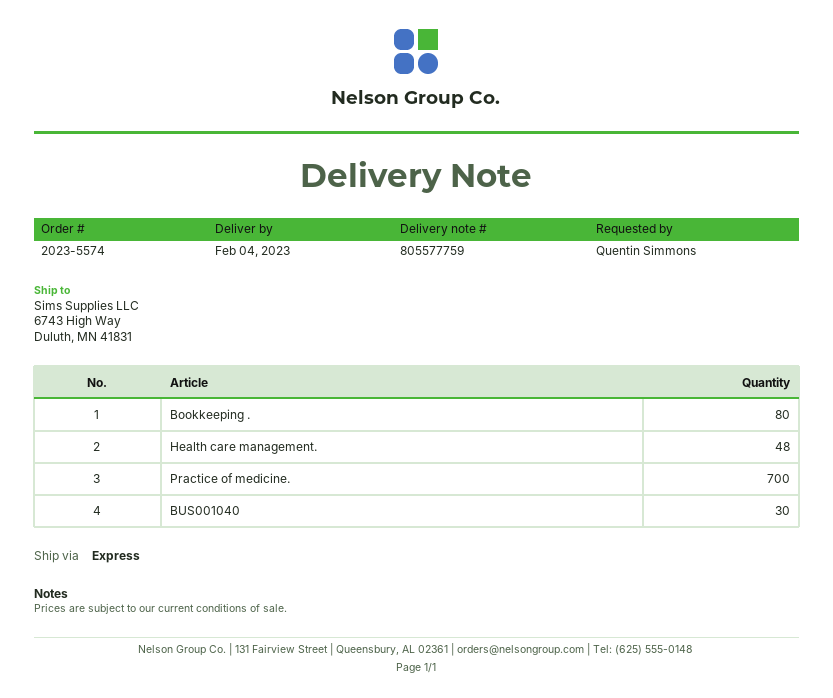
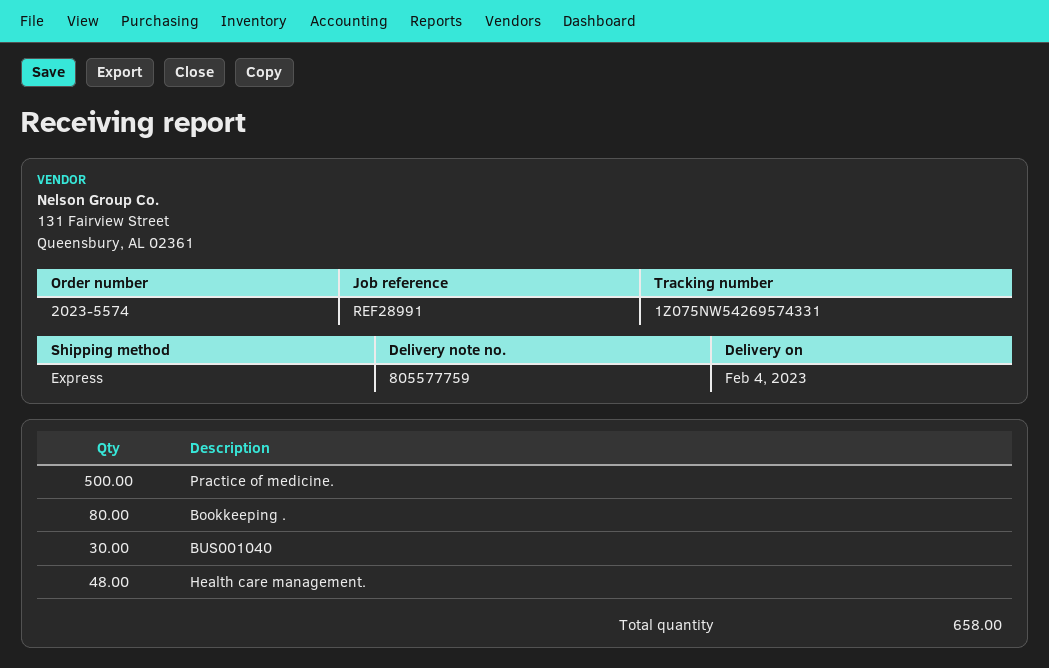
Practice of medicine.: 700 -> 500

